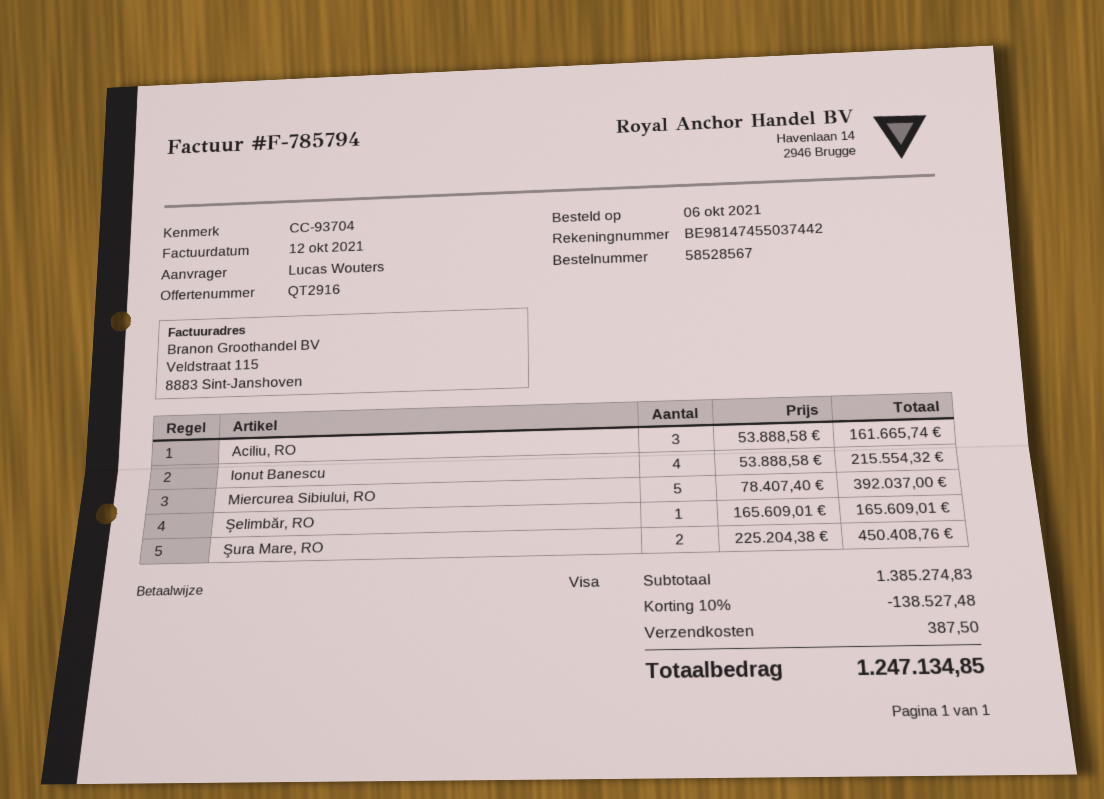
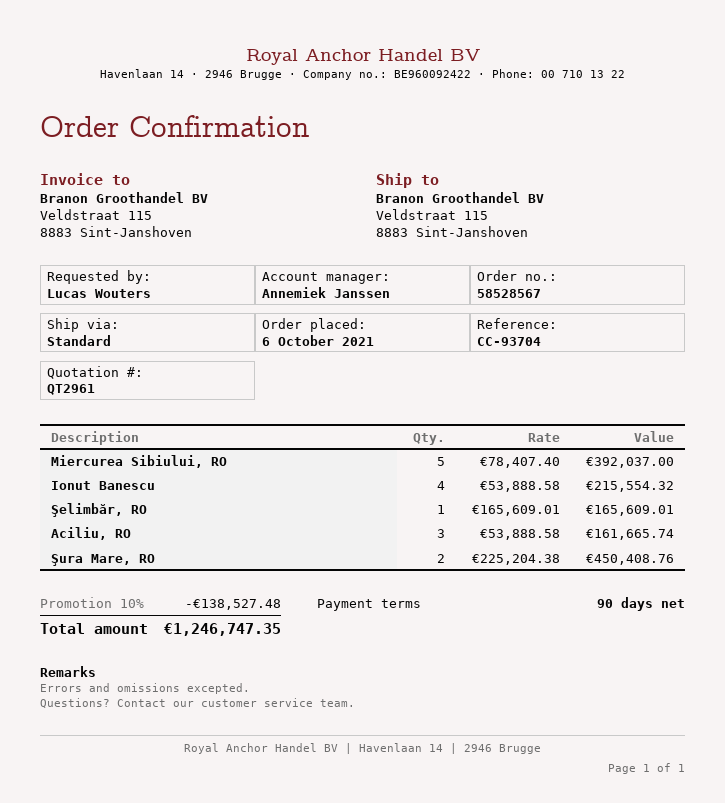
quote number: QT2916 -> QT2961
shipping: 387.50 -> none
total: 1247134.85 -> 1246747.35

